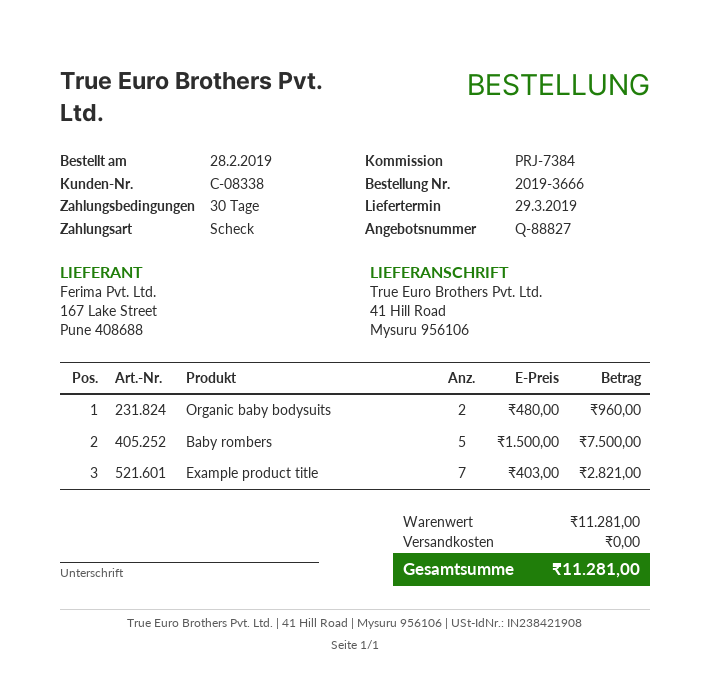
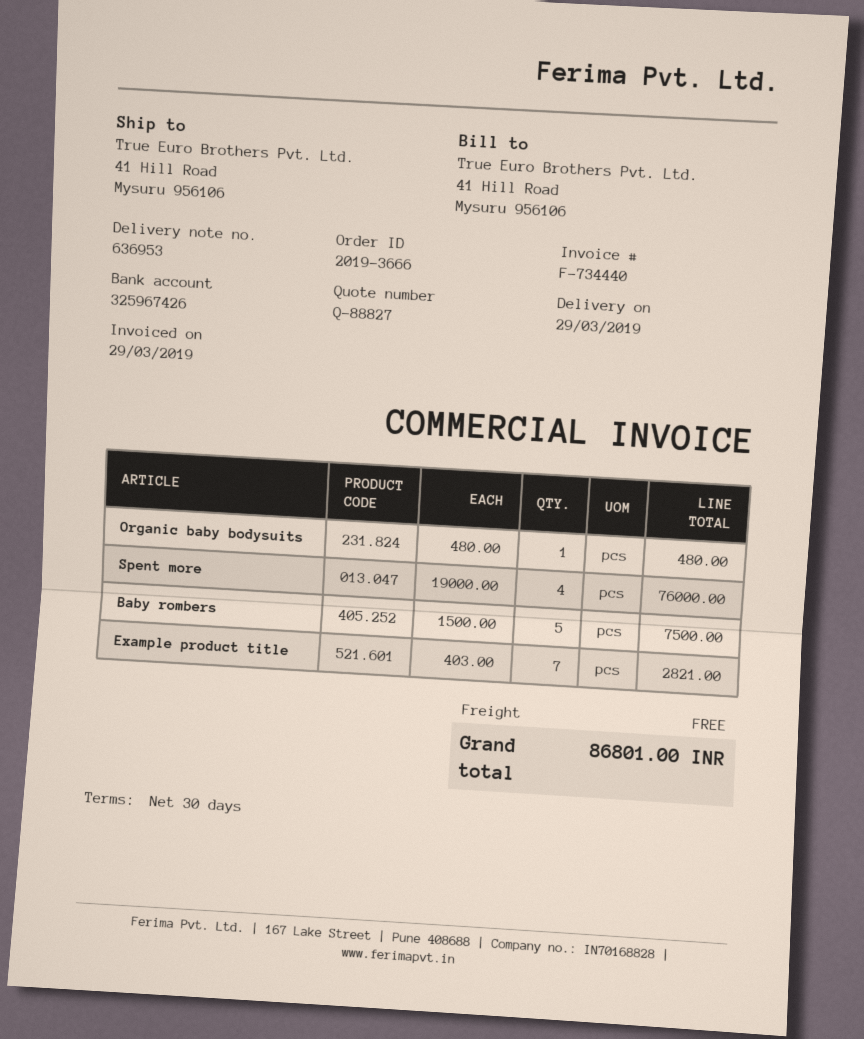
Organic baby bodysuits: 2 x 480.00 = 960.00 -> 1 x 480.00 = 480.00
Spent more: none -> 4 x 19000.00 = 76000.00
total: 11281.00 -> 86801.00

